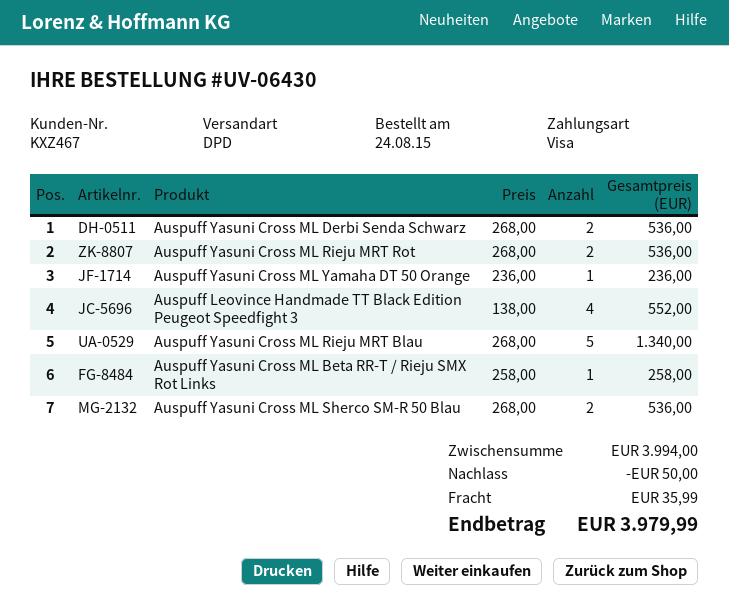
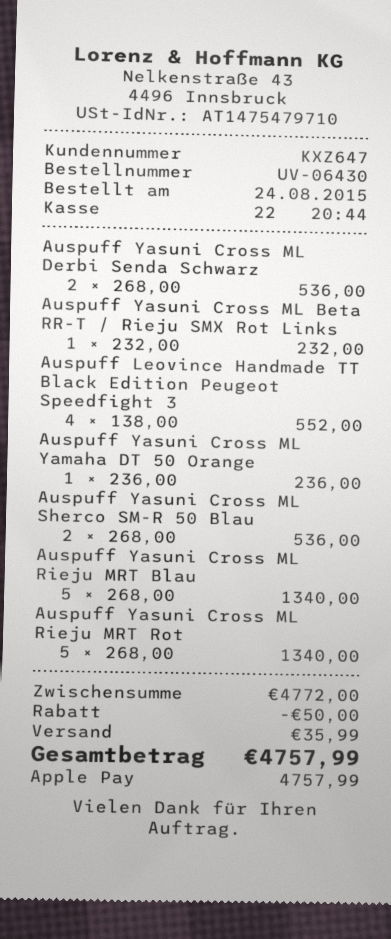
customer number: KXZ467 -> KXZ647
payment method: Visa -> Apple Pay
Auspuff Yasuni Cross ML Rieju MRT Rot: 2 x 268.00 = 536.00 -> 5 x 268.00 = 1340.00
Auspuff Yasuni Cross ML Beta RR-T / Rieju SMX Rot Links: 1 x 258.00 = 258.00 -> 1 x 232.00 = 232.00
subtotal: 3994.00 -> 4772.00
total: 3979.99 -> 4757.99

